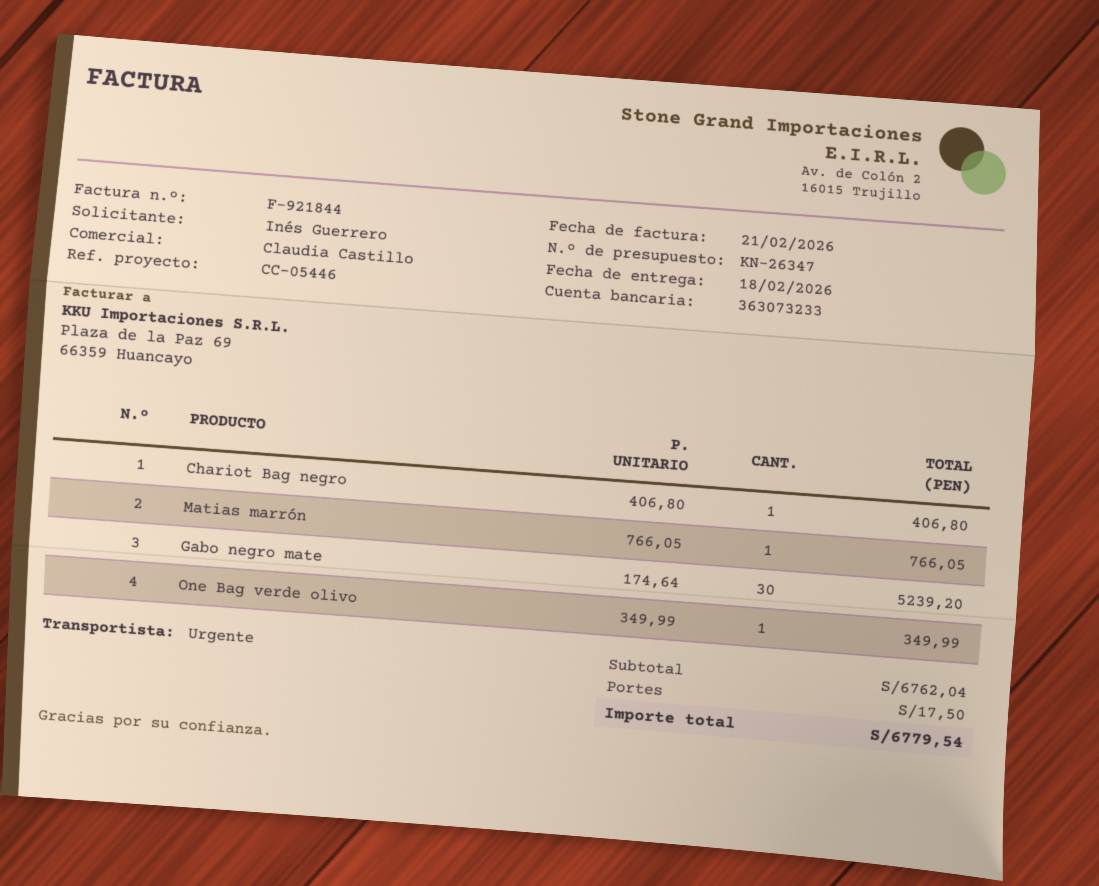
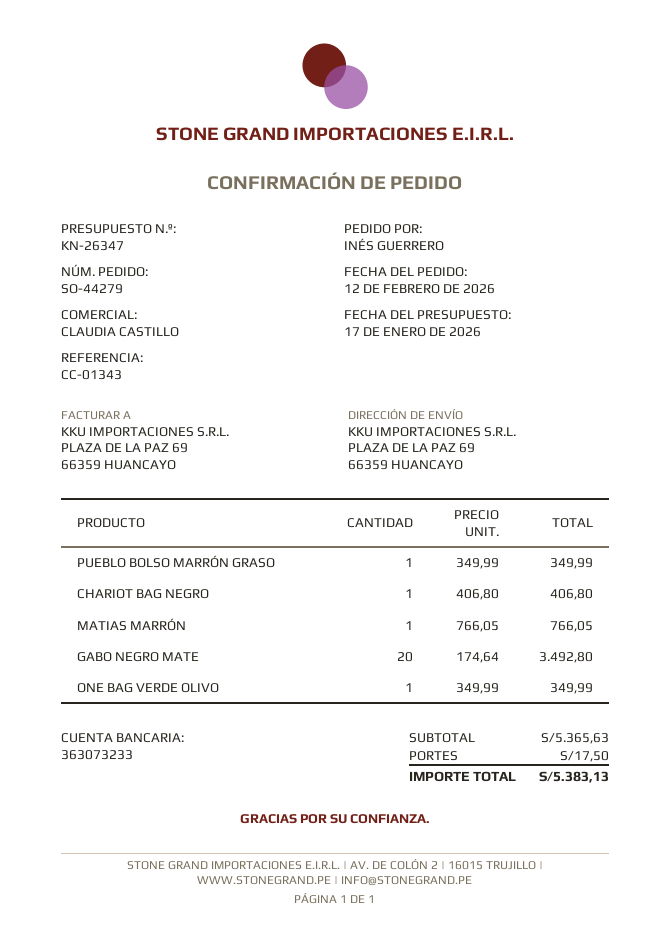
reference: CC-05446 -> CC-01343
Gabo negro mate: 30 x 174.64 = 5239.20 -> 20 x 174.64 = 3492.80
PUEBLO BOLSO MARRÓN GRASO: none -> 1 x 349.99 = 349.99
subtotal: 6762.04 -> 5365.63
total: 6779.54 -> 5383.13

